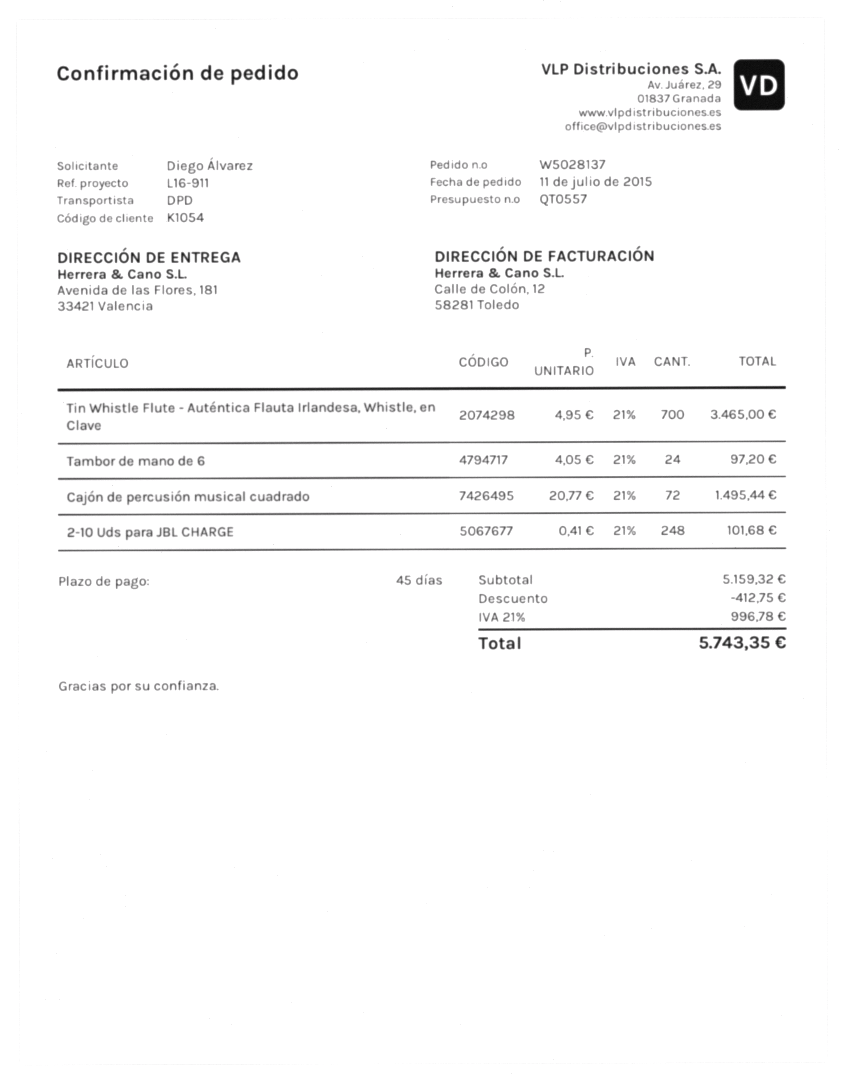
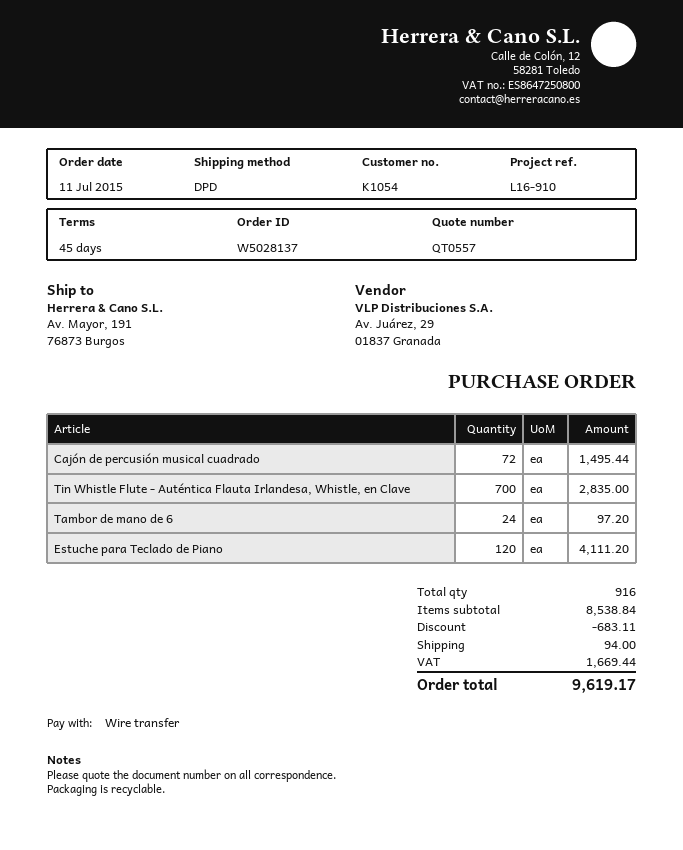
reference: L16-911 -> L16-910
ship to: Avenida de las Flores, 181, 33421 Valencia -> Av. Mayor, 191, 76873 Burgos
Tin Whistle Flute - Auténtica Flauta Irlandesa, Whistle, en Clave: 700 for 3465.00 -> 700 for 2835.00
2-10 Uds para JBL CHARGE: 248 for 101.68 -> none
Estuche para Teclado de Piano: none -> 120 for 4111.20
subtotal: 5159.32 -> 8538.84
discount: 412.75 -> 683.11
shipping: none -> 94.00
tax: 996.78 -> 1669.44
total: 5743.35 -> 9619.17

